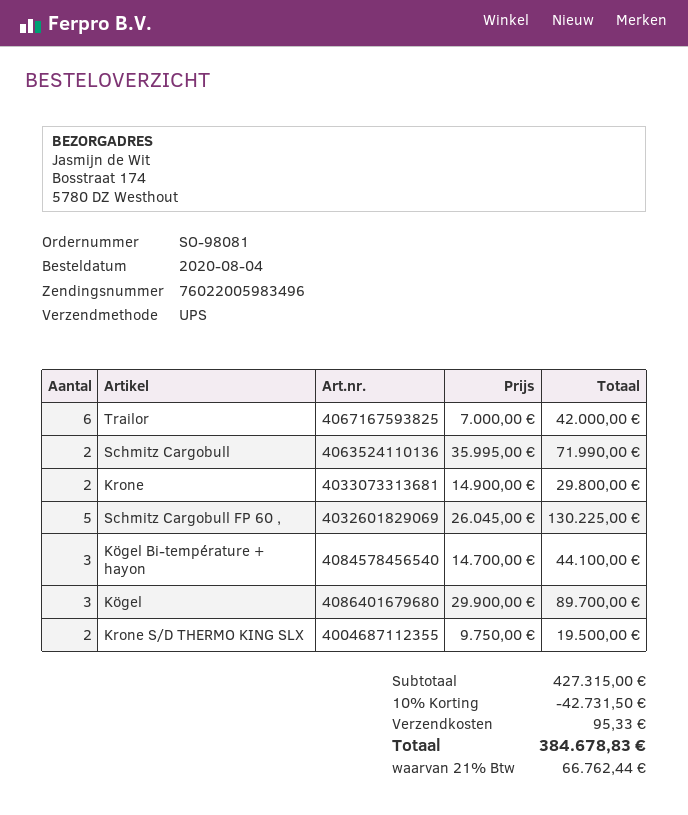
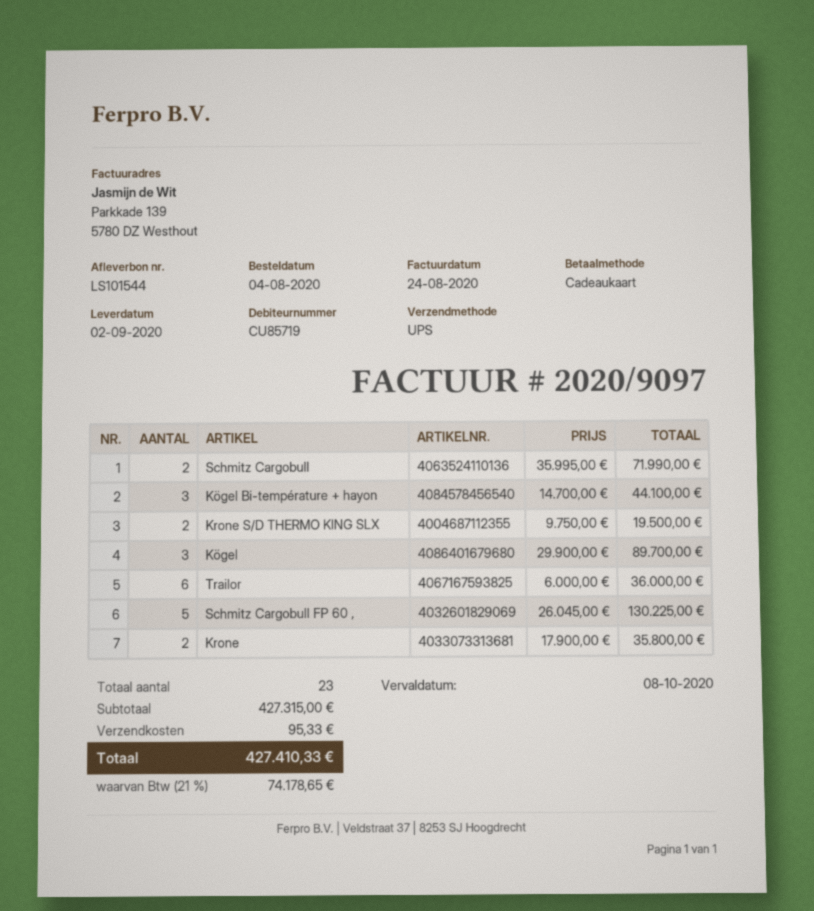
Trailor: 6 x 7000.00 = 42000.00 -> 6 x 6000.00 = 36000.00
Krone: 2 x 14900.00 = 29800.00 -> 2 x 17900.00 = 35800.00
discount: 10% = 42731.50 -> none
tax: 21% = 66762.44 -> 21% = 74178.65
total: 384678.83 -> 427410.33

